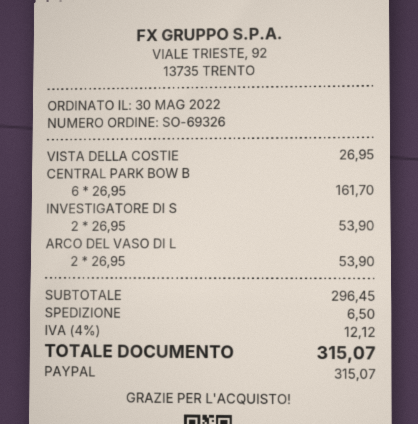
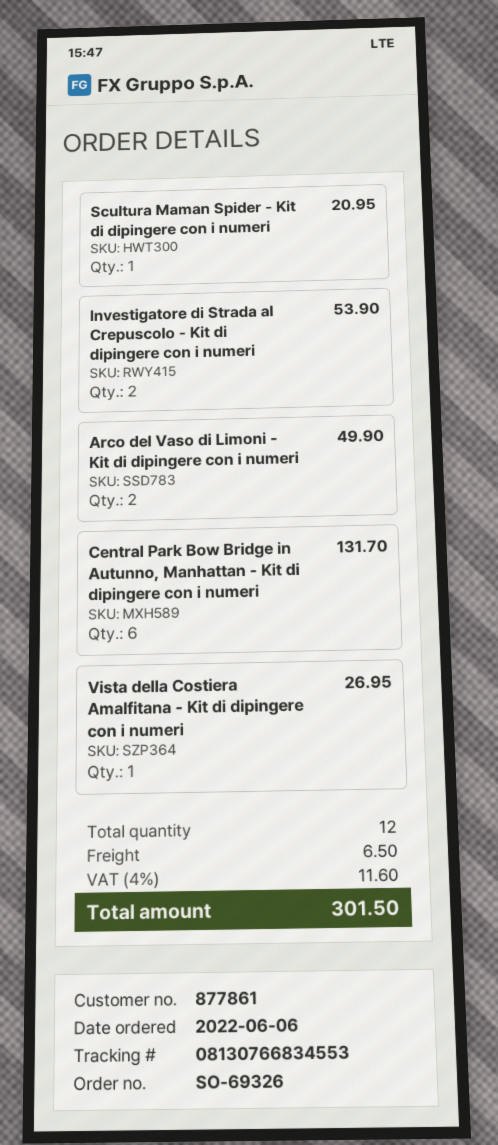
order date: 2022-05-30 -> 2022-06-06
CENTRAL PARK BOW B: 6 for 161.70 -> 6 for 131.70
ARCO DEL VASO DI L: 2 for 53.90 -> 2 for 49.90
Scultura Maman Spider - Kit di dipingere con i numeri: none -> 1 for 20.95
tax: 4% = 12.12 -> 4% = 11.60
total: 315.07 -> 301.50

